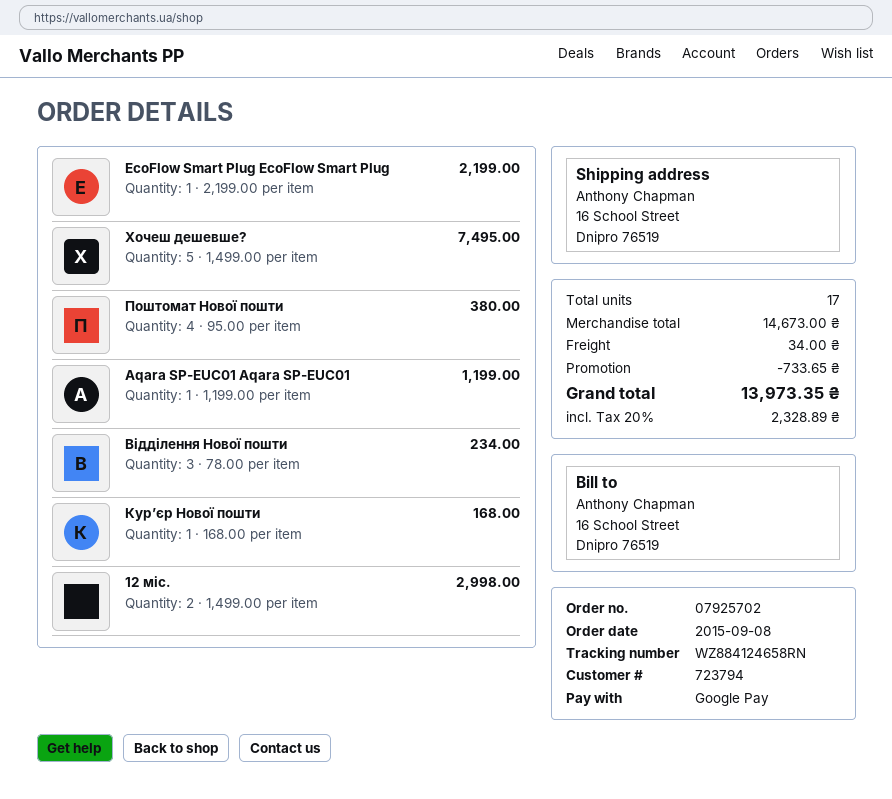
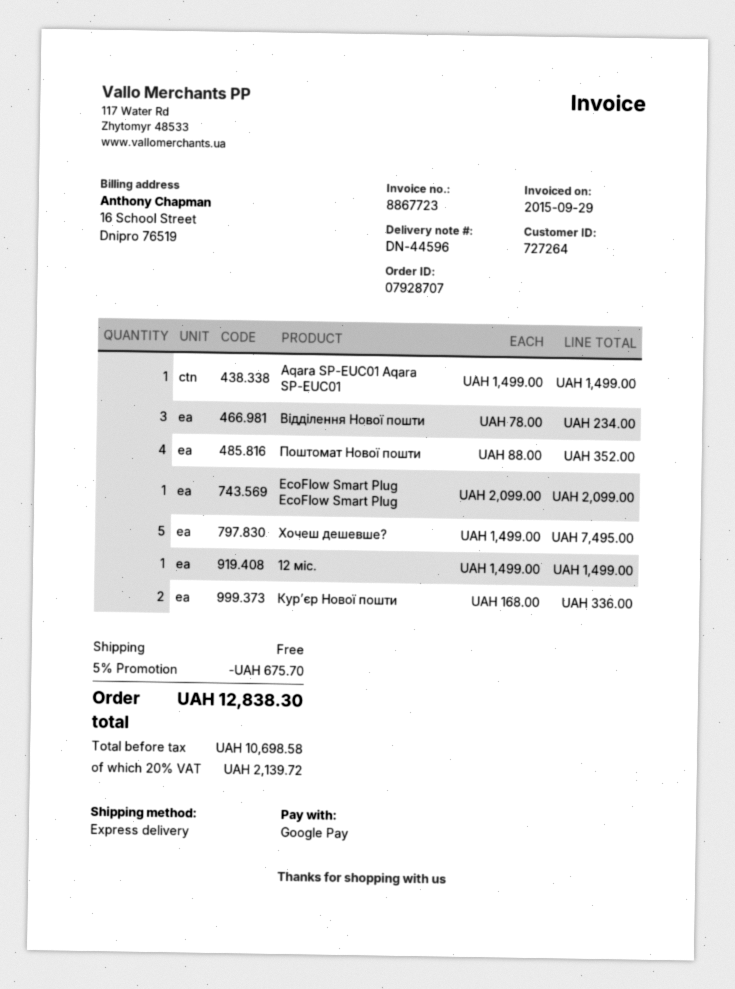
order number: 07925702 -> 07928707
customer number: 723794 -> 727264
EcoFlow Smart Plug EcoFlow Smart Plug: 1 x 2199.00 = 2199.00 -> 1 x 2099.00 = 2099.00
Поштомат Нової пошти: 4 x 95.00 = 380.00 -> 4 x 88.00 = 352.00
Aqara SP-EUC01 Aqara SP-EUC01: 1 x 1199.00 = 1199.00 -> 1 x 1499.00 = 1499.00
Курʼєр Нової пошти: 1 x 168.00 = 168.00 -> 2 x 168.00 = 336.00
12 міс.: 2 x 1499.00 = 2998.00 -> 1 x 1499.00 = 1499.00
discount: 733.65 -> 675.70
shipping: 34.00 -> 0.00
tax: 20% = 2328.89 -> 20% = 2139.72
total: 13973.35 -> 12838.30

